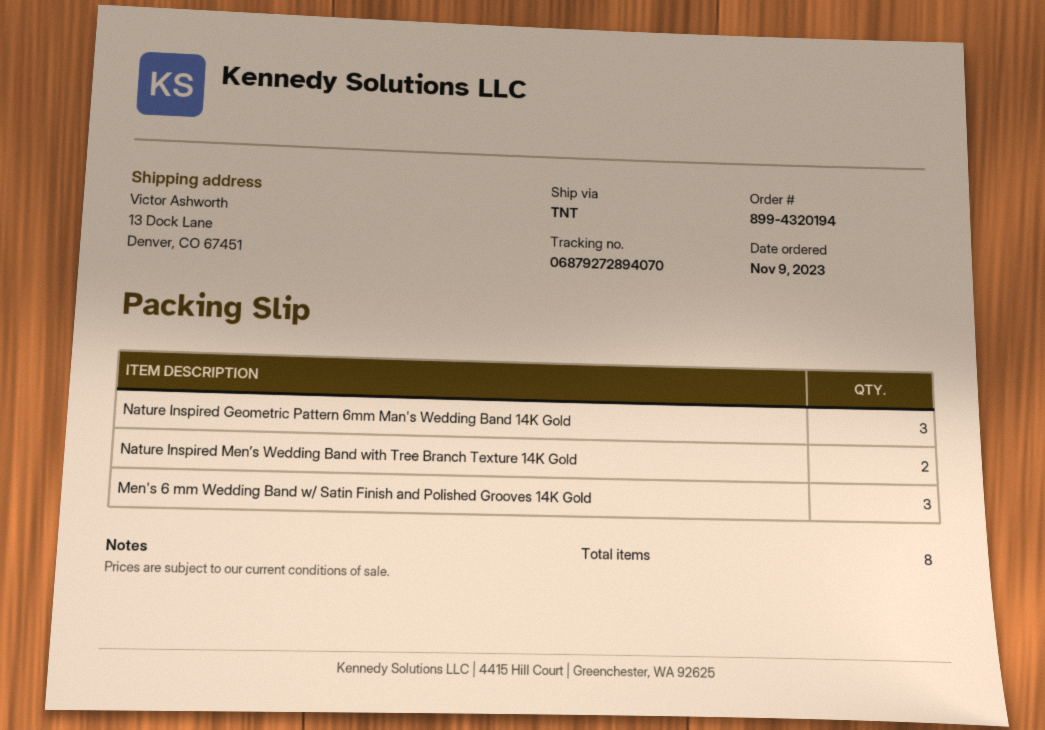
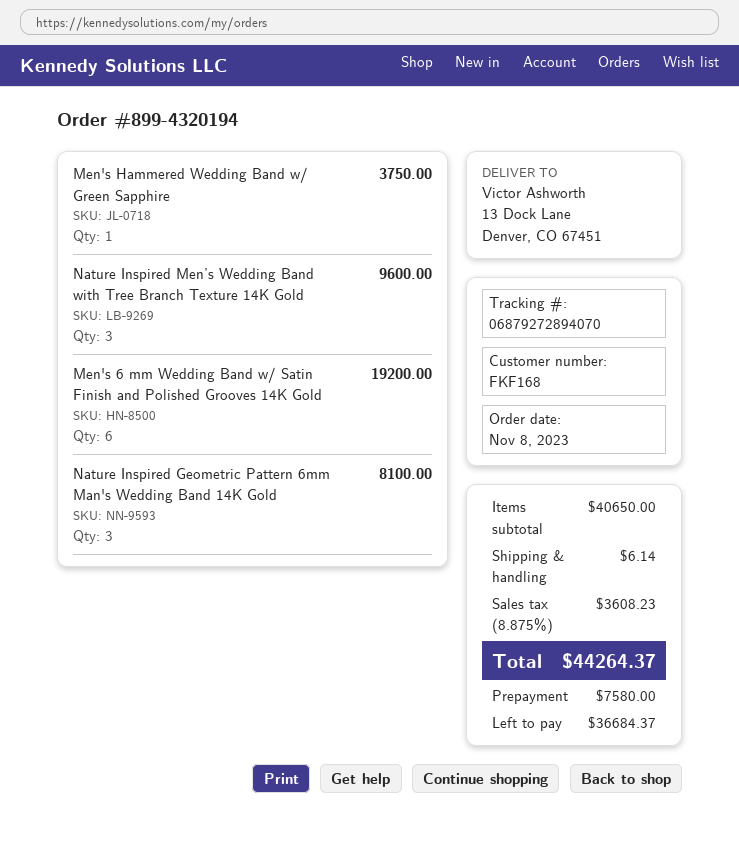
order date: 2023-11-09 -> 2023-11-08
Nature Inspired Men’s Wedding Band with Tree Branch Texture 14K Gold: 2 -> 3
Men's 6 mm Wedding Band w/ Satin Finish and Polished Grooves 14K Gold: 3 -> 6
Men's Hammered Wedding Band w/ Green Sapphire: none -> 1

